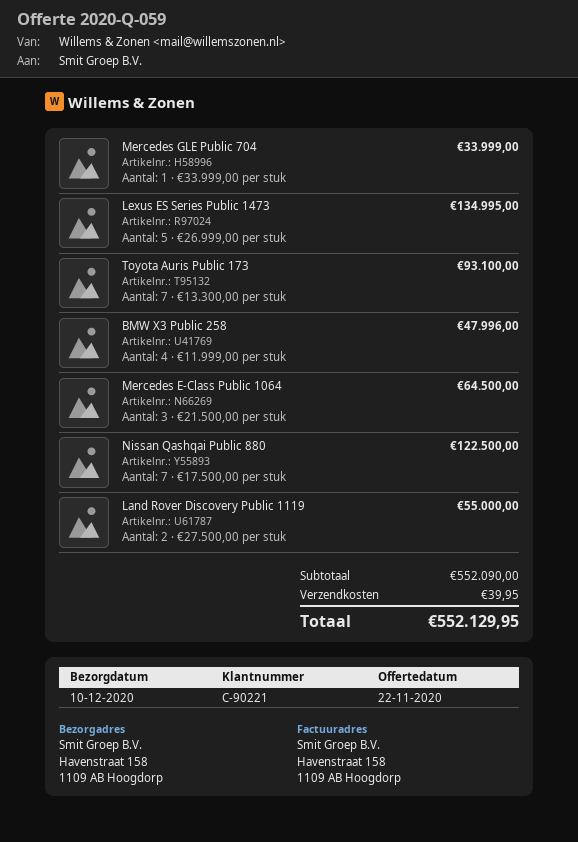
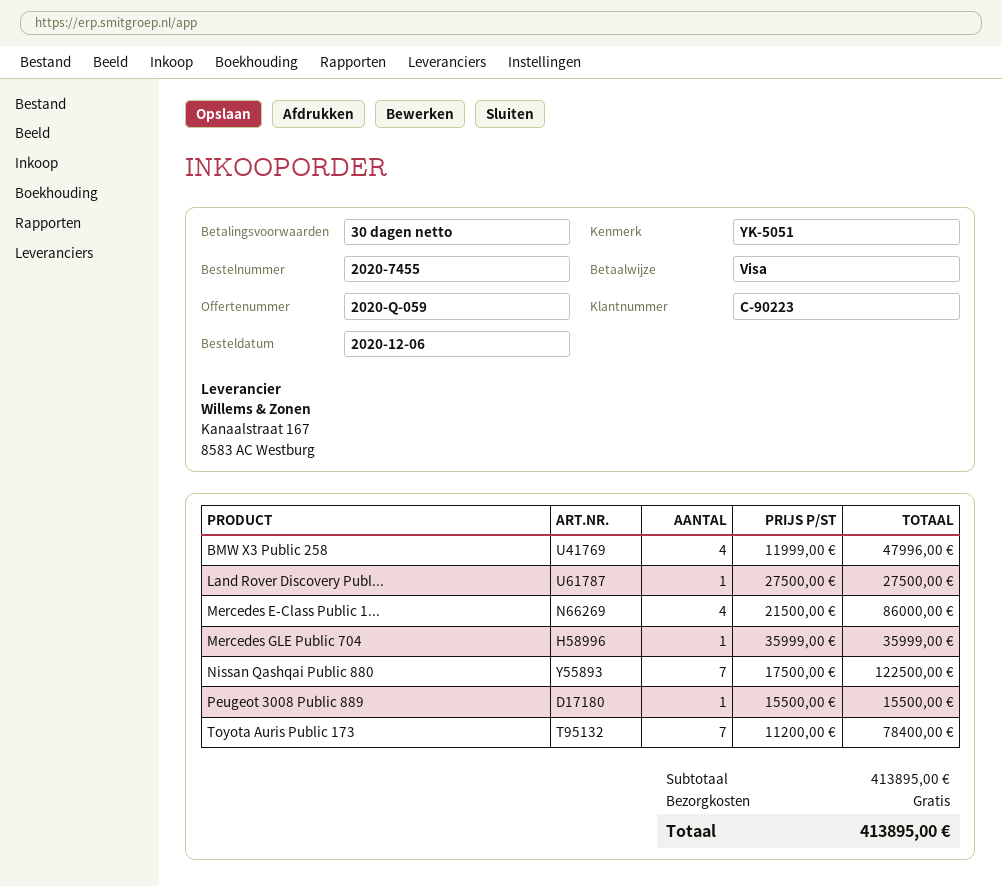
customer number: C-90221 -> C-90223
Mercedes GLE Public 704: 1 x 33999.00 = 33999.00 -> 1 x 35999.00 = 35999.00
Lexus ES Series Public 1473: 5 x 26999.00 = 134995.00 -> none
Toyota Auris Public 173: 7 x 13300.00 = 93100.00 -> 7 x 11200.00 = 78400.00
Mercedes E-Class Public 1064: 3 x 21500.00 = 64500.00 -> 4 x 21500.00 = 86000.00
Land Rover Discovery Public 1119: 2 x 27500.00 = 55000.00 -> 1 x 27500.00 = 27500.00
Peugeot 3008 Public 889: none -> 1 x 15500.00 = 15500.00
subtotal: 552090.00 -> 413895.00
shipping: 39.95 -> 0.00
total: 552129.95 -> 413895.00

